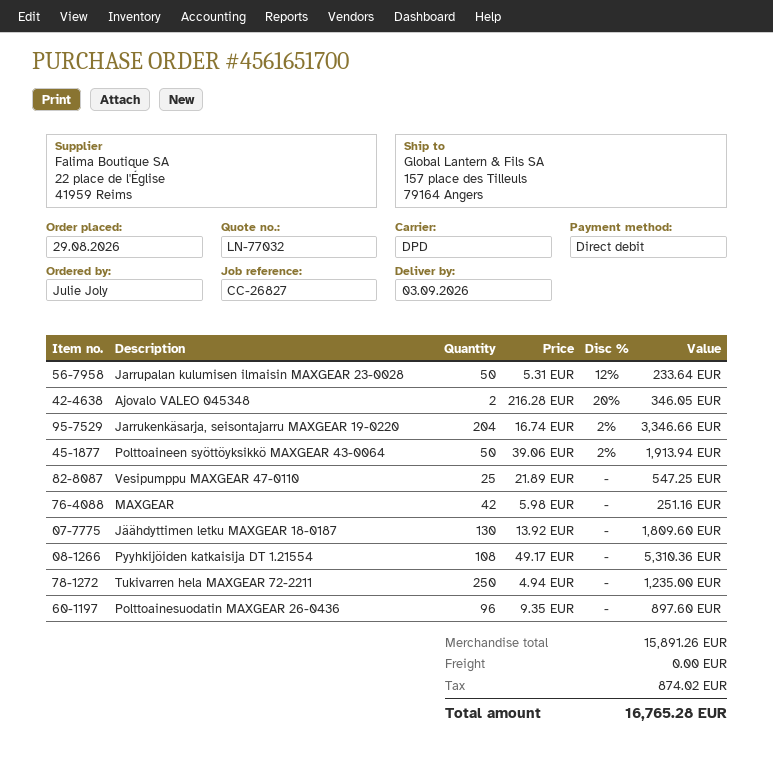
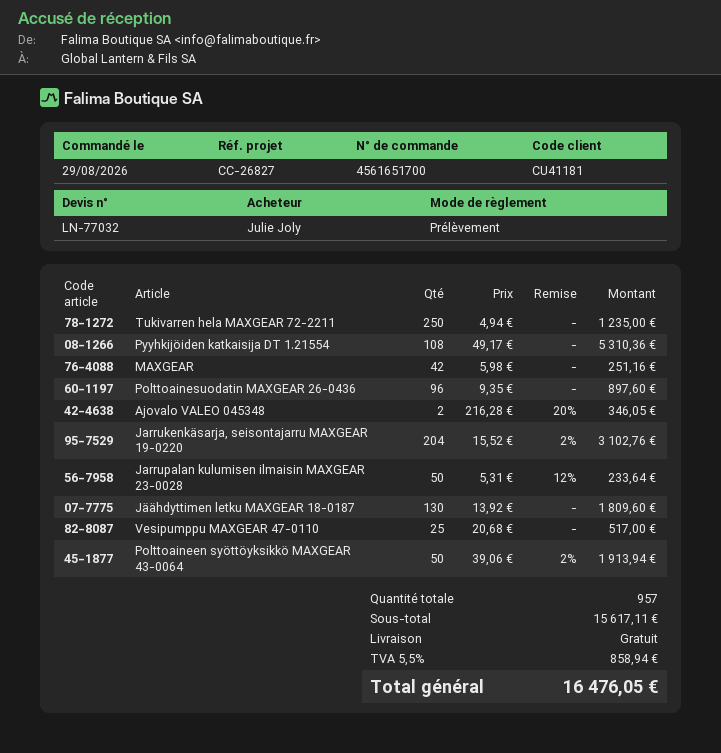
Jarrukenkäsarja, seisontajarru MAXGEAR 19-0220: 204 x 16.74 - 2% = 3346.66 -> 204 x 15.52 - 2% = 3102.76
Vesipumppu MAXGEAR 47-0110: 25 x 21.89 = 547.25 -> 25 x 20.68 = 517.00
subtotal: 15891.26 -> 15617.11
tax: 874.02 -> 858.94
total: 16765.28 -> 16476.05

